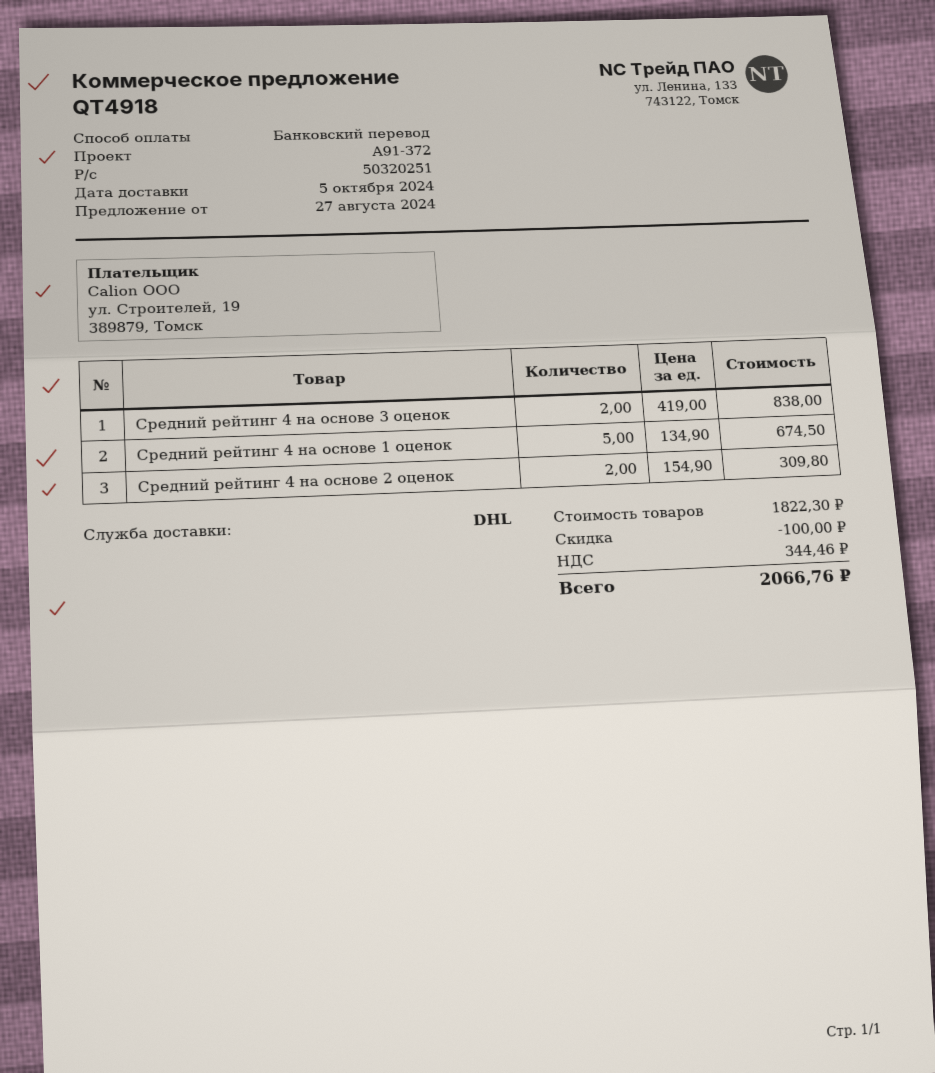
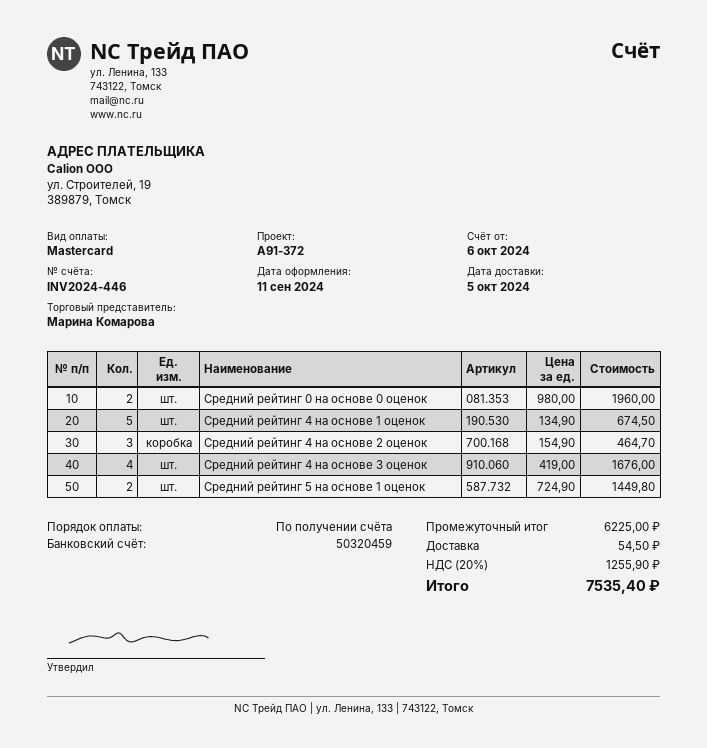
payment method: bank transfer -> Mastercard
bank account: 50320251 -> 50320459
Средний рейтинг 4 на основе 3 оценок: 2 x 419.00 = 838.00 -> 4 x 419.00 = 1676.00
Средний рейтинг 4 на основе 2 оценок: 2 x 154.90 = 309.80 -> 3 x 154.90 = 464.70
Средний рейтинг 0 на основе 0 оценок: none -> 2 x 980.00 = 1960.00
Средний рейтинг 5 на основе 1 оценок: none -> 2 x 724.90 = 1449.80
subtotal: 1822.30 -> 6225.00
discount: 100.00 -> none
shipping: none -> 54.50
tax: 344.46 -> 1255.90
total: 2066.76 -> 7535.40

